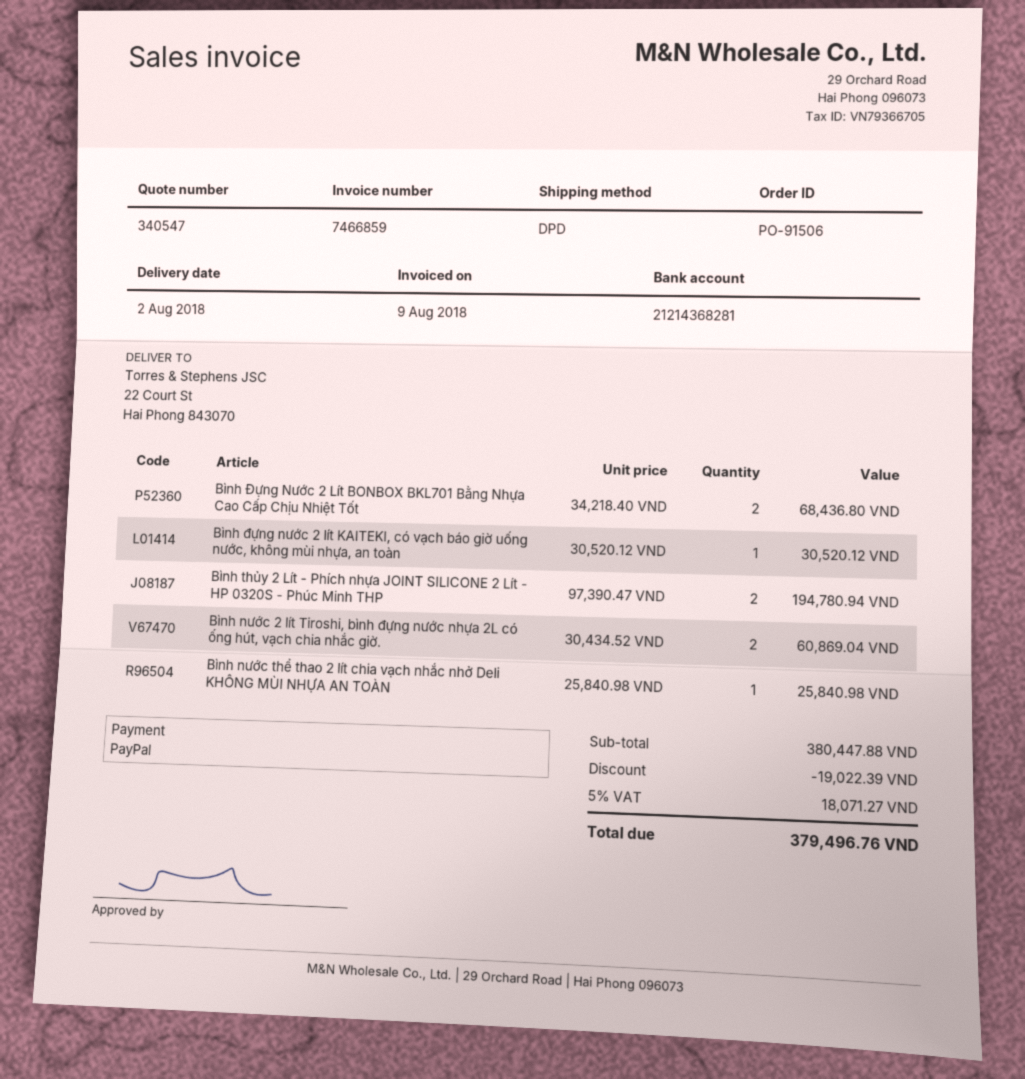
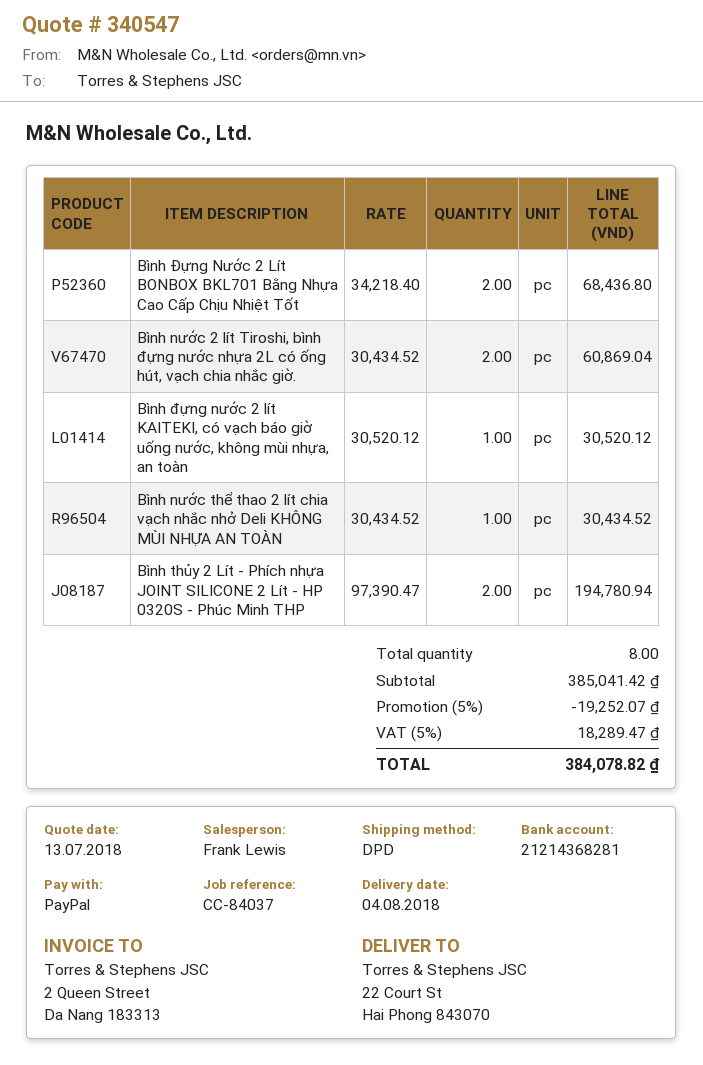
delivery date: 2018-08-02 -> 2018-08-04
Bình nước thể thao 2 lít chia vạch nhắc nhở Deli KHÔNG MÙI NHỰA AN TOÀN: 1 x 25840.98 = 25840.98 -> 1 x 30434.52 = 30434.52
subtotal: 380447.88 -> 385041.42
discount: 19022.39 -> 19252.07
tax: 5% = 18071.27 -> 5% = 18289.47
total: 379496.76 -> 384078.82

